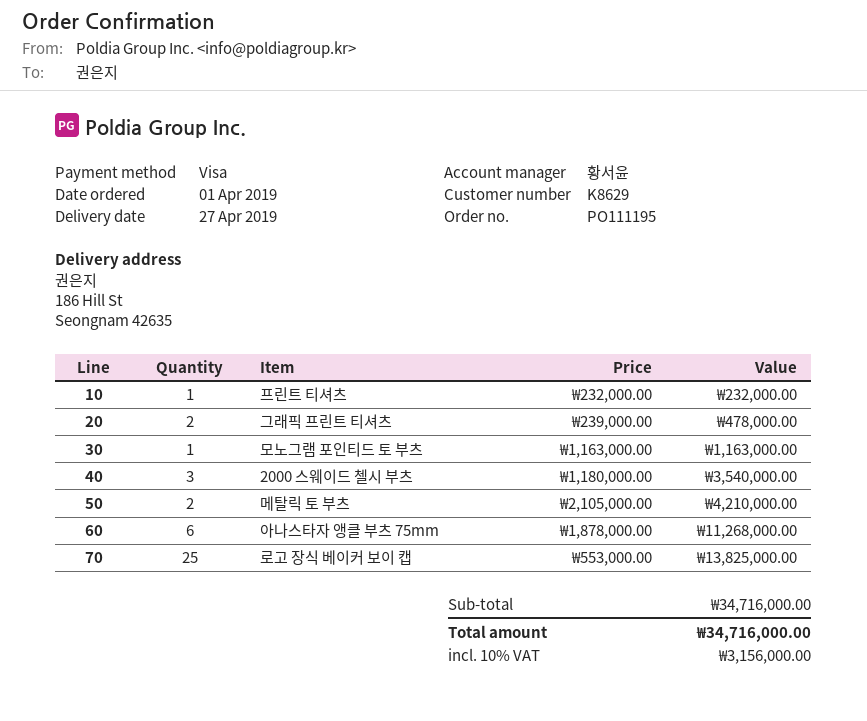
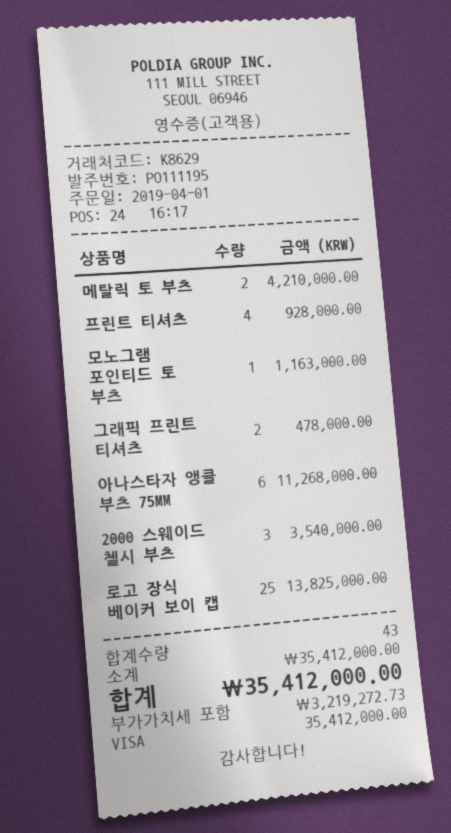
프린트 티셔츠: 1 for 232000.00 -> 4 for 928000.00
subtotal: 34716000.00 -> 35412000.00
tax: 3156000.00 -> 3219272.73
total: 34716000.00 -> 35412000.00

